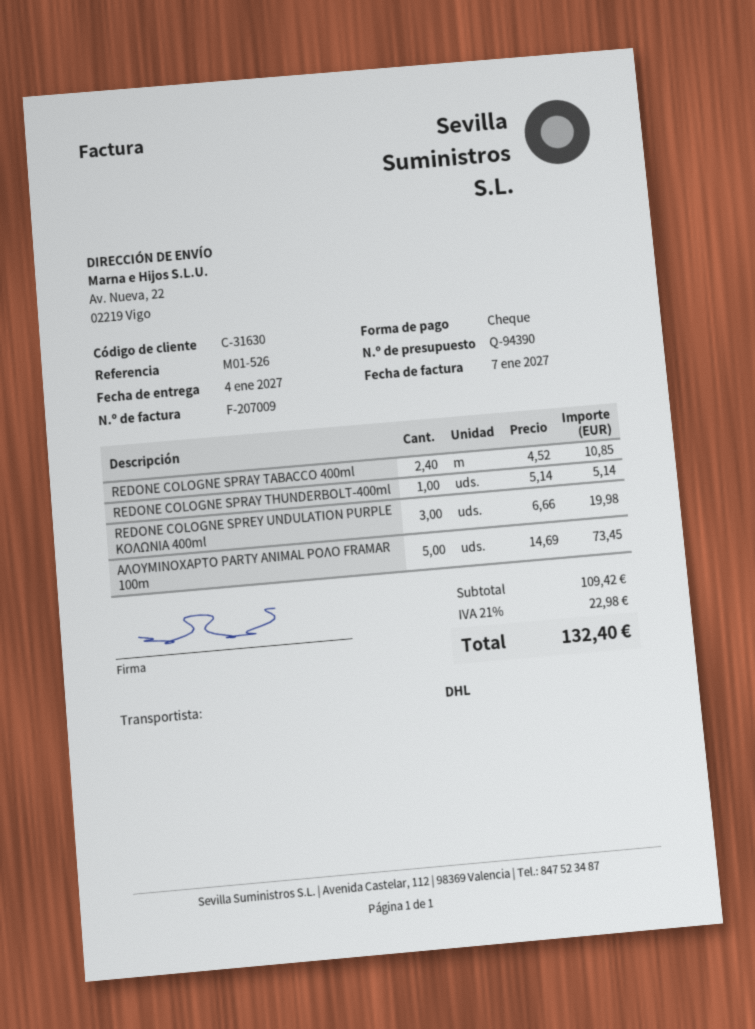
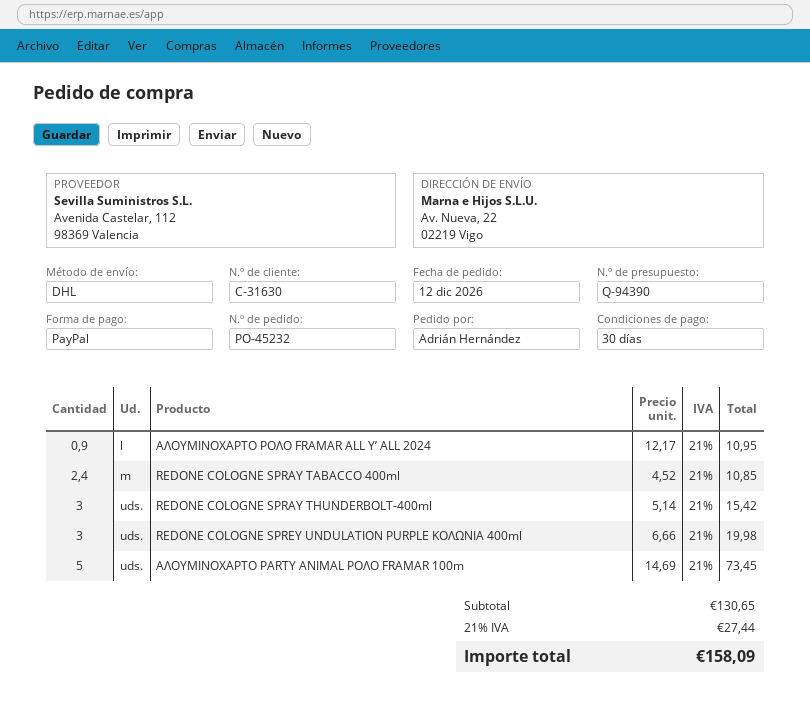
payment method: cheque -> PayPal
REDONE COLOGNE SPRAY THUNDERBOLT-400ml: 1 x 5.14 = 5.14 -> 3 x 5.14 = 15.42
ΑΛΟΥΜΙΝΟΧΑΡΤΟ ΡΟΛΟ FRAMAR ALL Y’ ALL 2024: none -> 0.9 x 12.17 = 10.95
subtotal: 109.42 -> 130.65
tax: 21% = 22.98 -> 21% = 27.44
total: 132.40 -> 158.09

